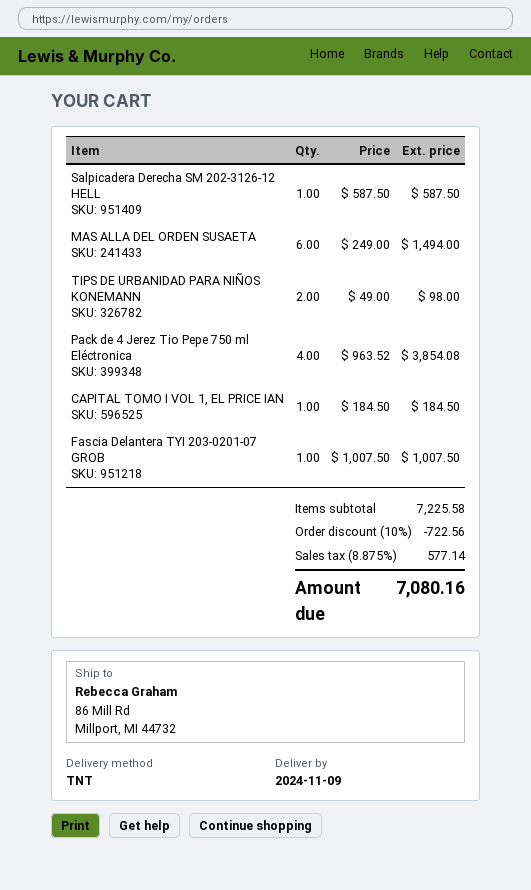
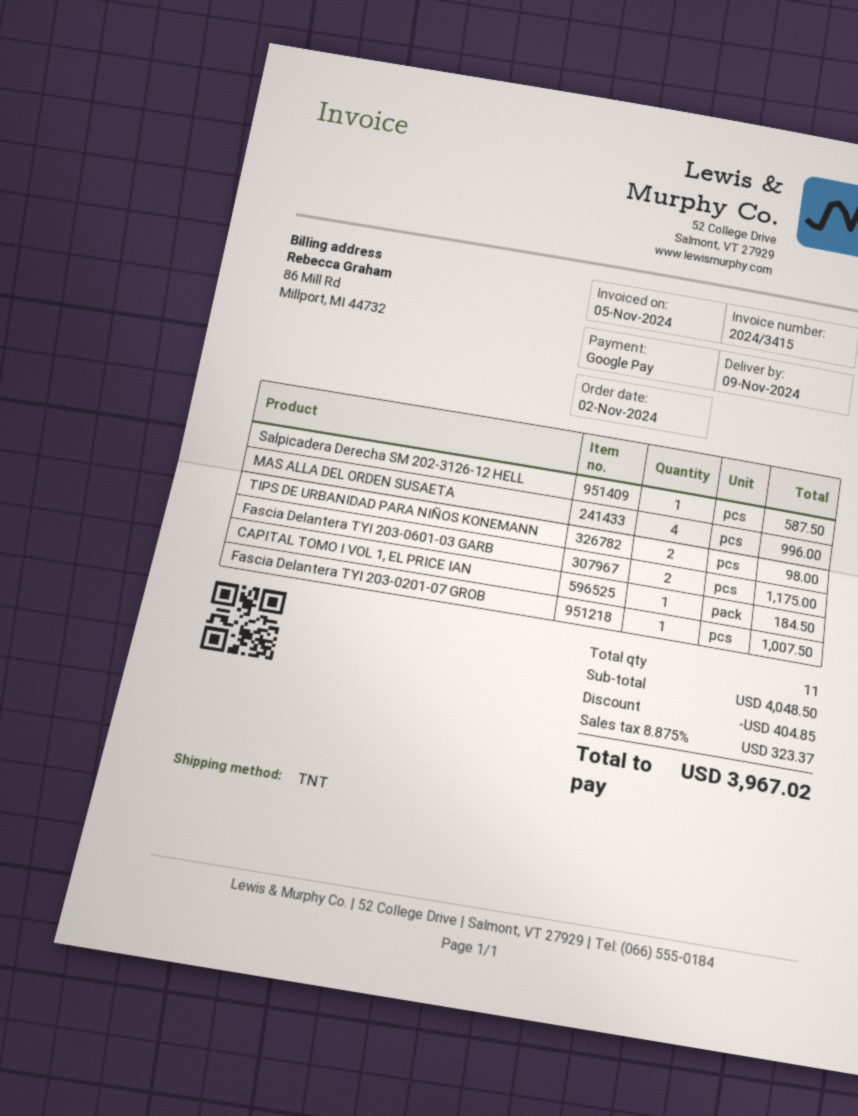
MAS ALLA DEL ORDEN SUSAETA: 6 for 1494.00 -> 4 for 996.00
Pack de 4 Jerez Tio Pepe 750 ml Eléctronica: 4 for 3854.08 -> none
Fascia Delantera TYI 203-0601-03 GARB: none -> 2 for 1175.00
subtotal: 7225.58 -> 4048.50
discount: 722.56 -> 404.85
tax: 8.875% = 577.14 -> 8.875% = 323.37
total: 7080.16 -> 3967.02

